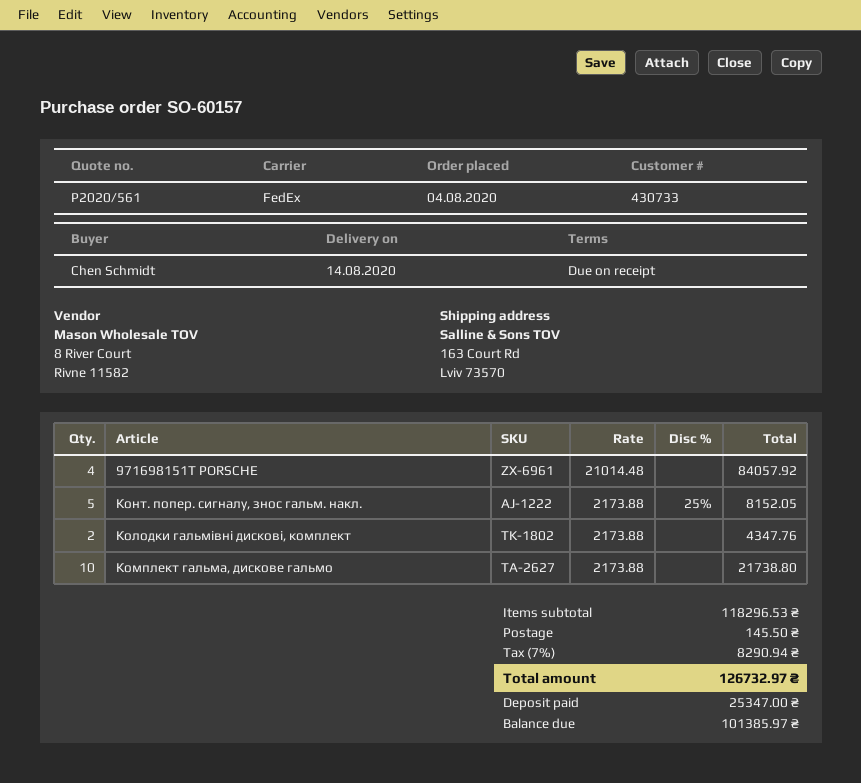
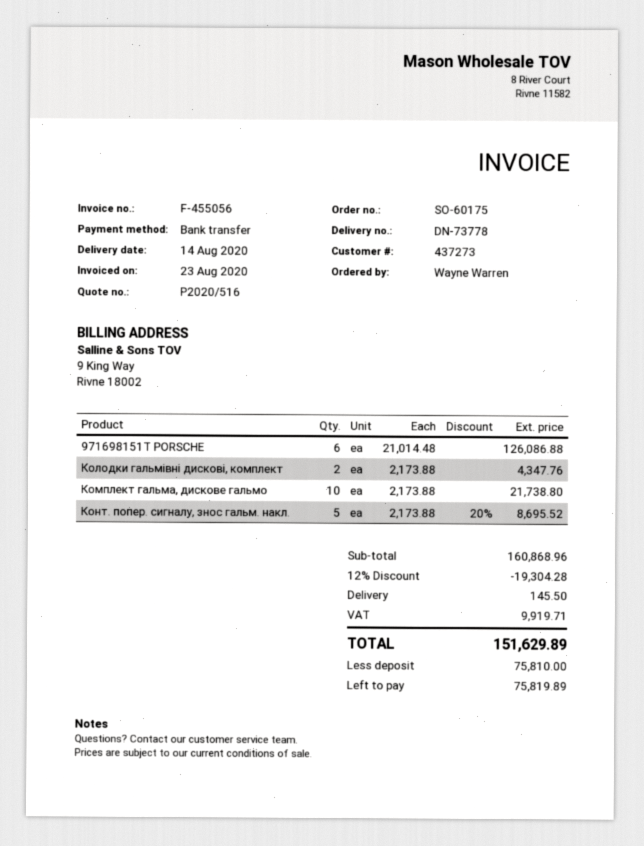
quote number: P2020/561 -> P2020/516
order number: SO-60157 -> SO-60175
customer number: 430733 -> 437273
ordered by: Chen Schmidt -> Wayne Warren
971698151T PORSCHE: 4 x 21014.48 = 84057.92 -> 6 x 21014.48 = 126086.88
Конт. попер. сигналу, знос гальм. накл.: 5 x 2173.88 - 25% = 8152.05 -> 5 x 2173.88 - 20% = 8695.52
subtotal: 118296.53 -> 160868.96
discount: none -> 12% = 19304.28
tax: 8290.94 -> 9919.71
total: 126732.97 -> 151629.89
deposit: 25347.00 -> 75810.00
balance: 101385.97 -> 75819.89

